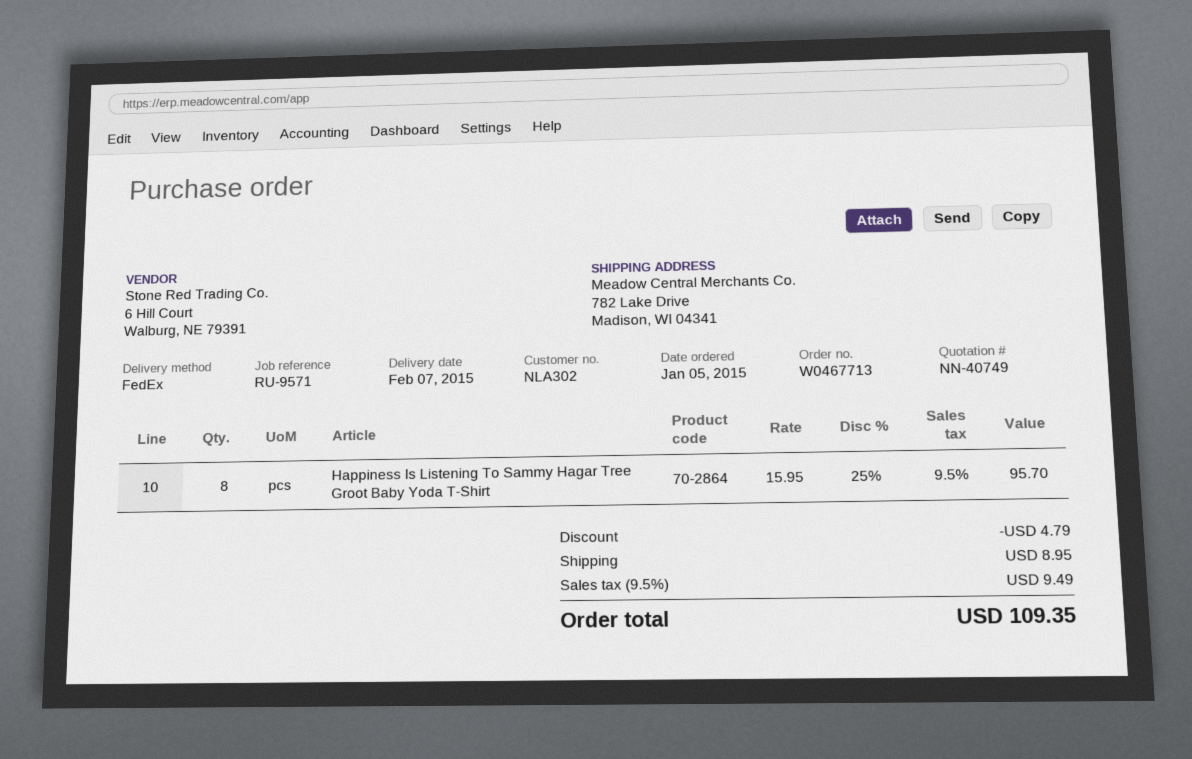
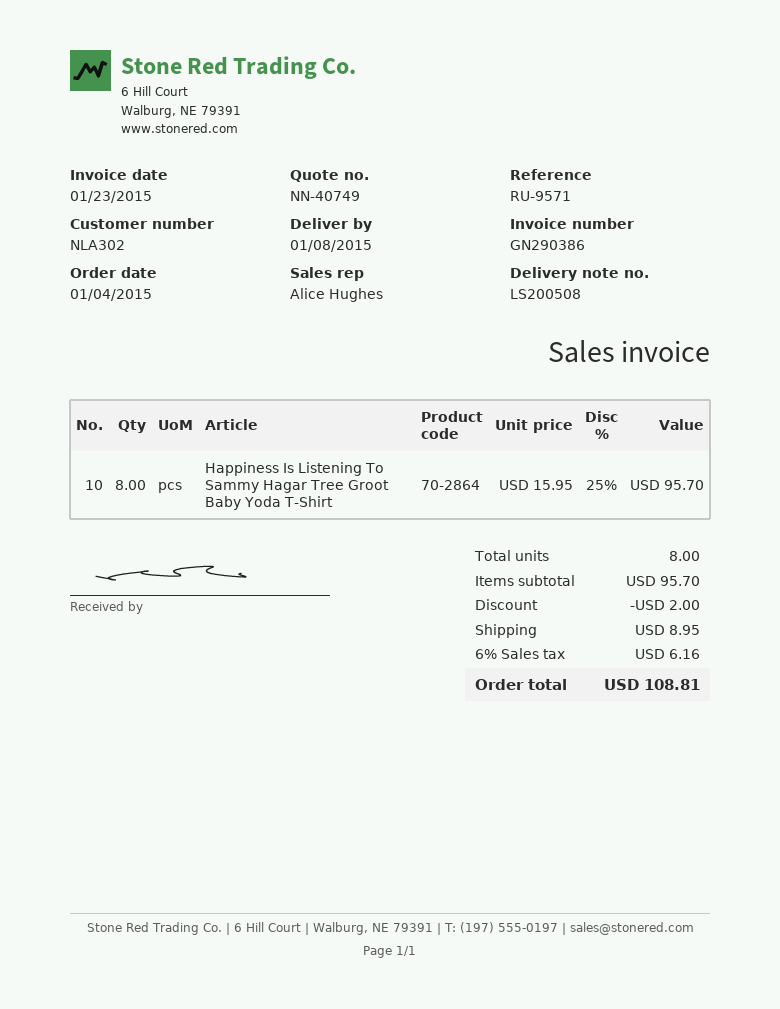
order date: 2015-01-05 -> 2015-01-04
delivery date: 2015-02-07 -> 2015-01-08
discount: 4.79 -> 2.00
tax: 9.5% = 9.49 -> 6% = 6.16
total: 109.35 -> 108.81

